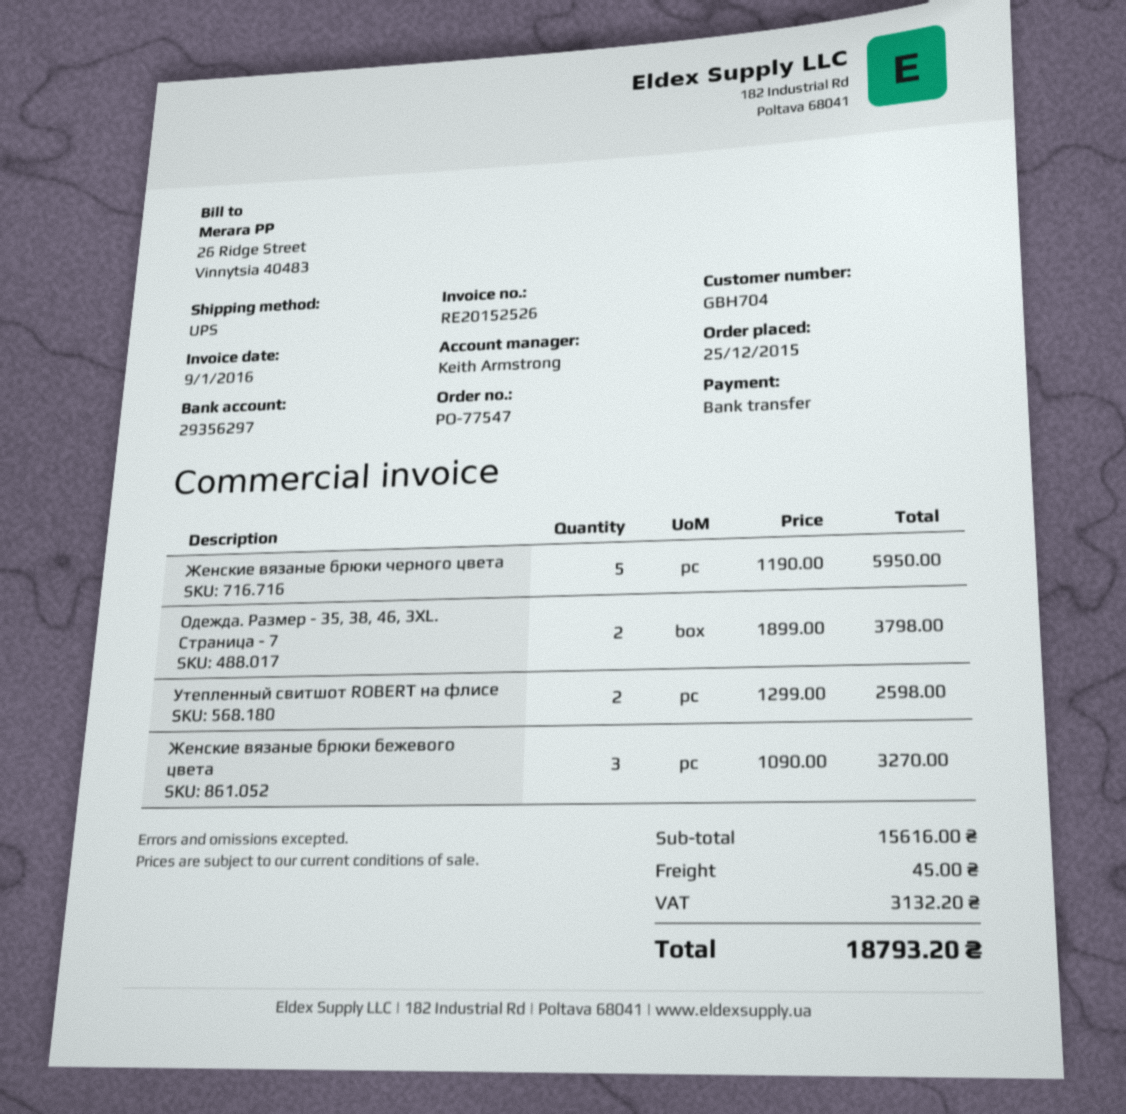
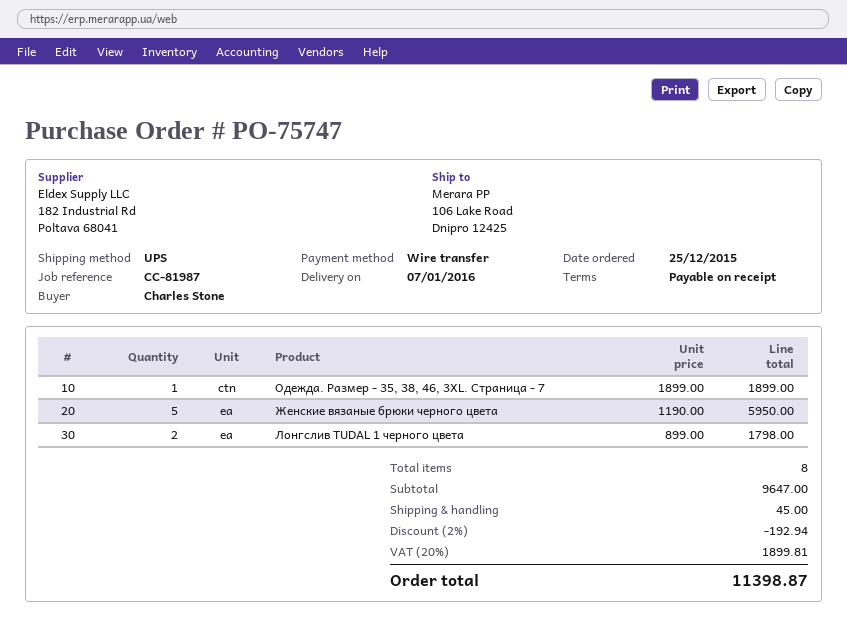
order number: PO-77547 -> PO-75747
Одежда. Размер - 35, 38, 46, 3XL. Страница - 7: 2 x 1899.00 = 3798.00 -> 1 x 1899.00 = 1899.00
Утепленный свитшот ROBERT на флисе: 2 x 1299.00 = 2598.00 -> none
Женские вязаные брюки бежевого цвета: 3 x 1090.00 = 3270.00 -> none
Лонгслив TUDAL 1 черного цвета: none -> 2 x 899.00 = 1798.00
subtotal: 15616.00 -> 9647.00
discount: none -> 2% = 192.94
tax: 3132.20 -> 1899.81
total: 18793.20 -> 11398.87

